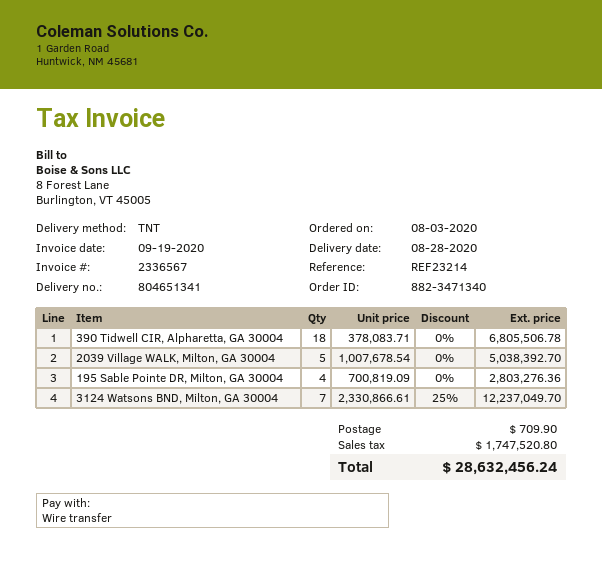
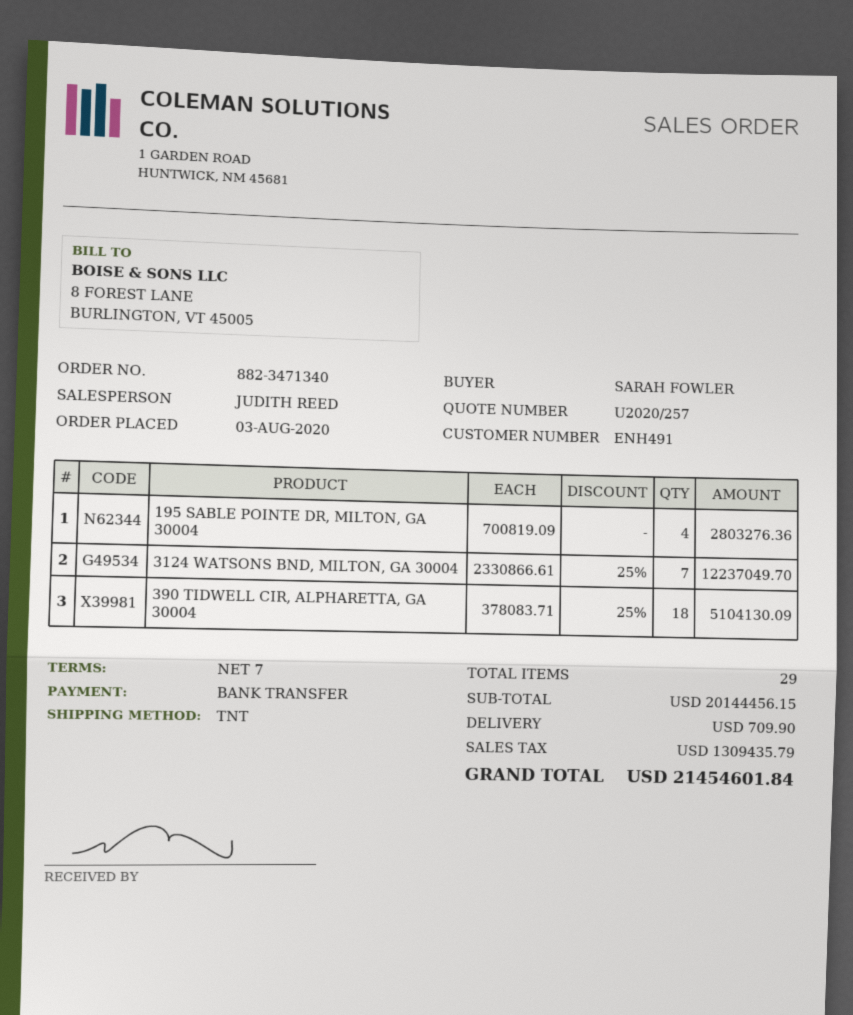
390 Tidwell CIR, Alpharetta, GA 30004: 18 x 378083.71 = 6805506.78 -> 18 x 378083.71 - 25% = 5104130.09
2039 Village WALK, Milton, GA 30004: 5 x 1007678.54 = 5038392.70 -> none
tax: 1747520.80 -> 1309435.79
total: 28632456.24 -> 21454601.84

